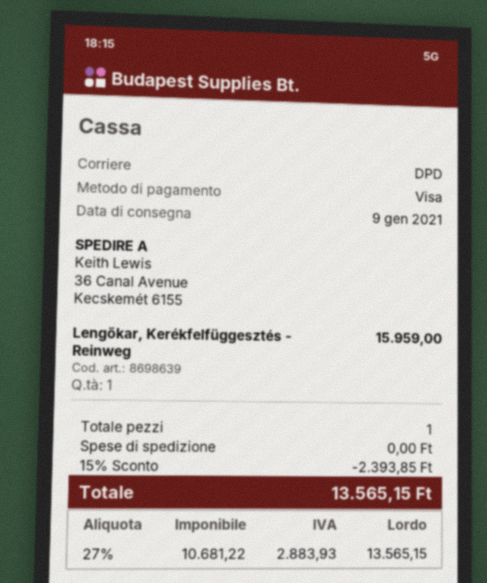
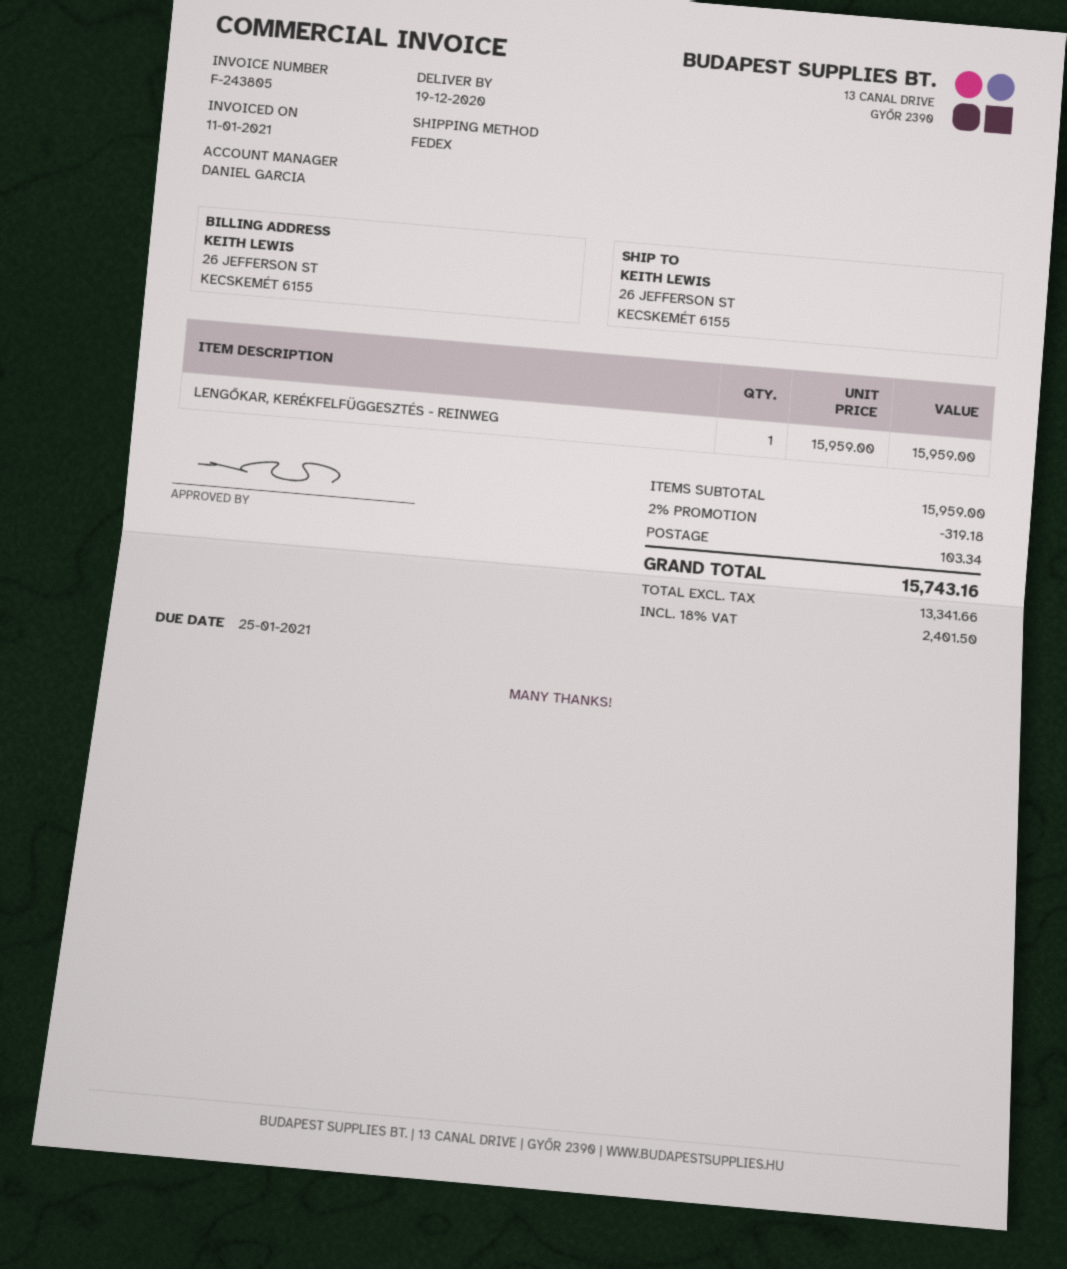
delivery date: 2021-01-09 -> 2020-12-19
shipping method: DPD -> FedEx
ship to: 36 Canal Avenue, Kecskemét 6155 -> 26 JEFFERSON ST, KECSKEMÉT 6155
discount: 15% = 2393.85 -> 2% = 319.18
shipping: 0.00 -> 103.34
net: 10681.22 -> 13341.66
tax: 27% = 2883.93 -> 18% = 2401.50
total: 13565.15 -> 15743.16

